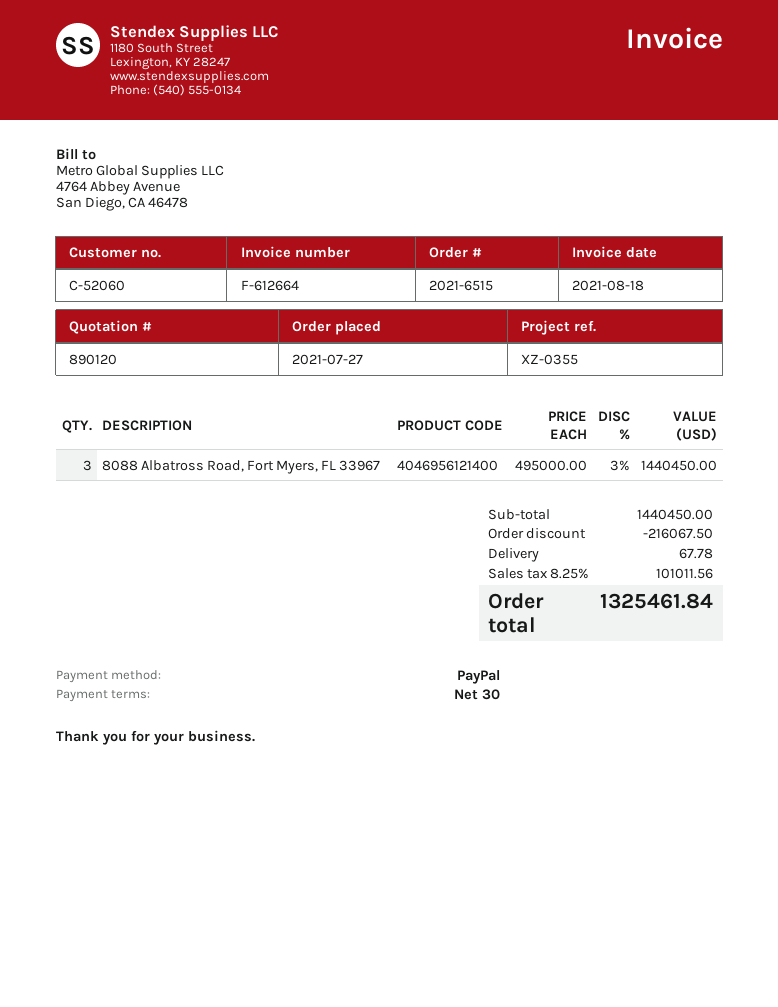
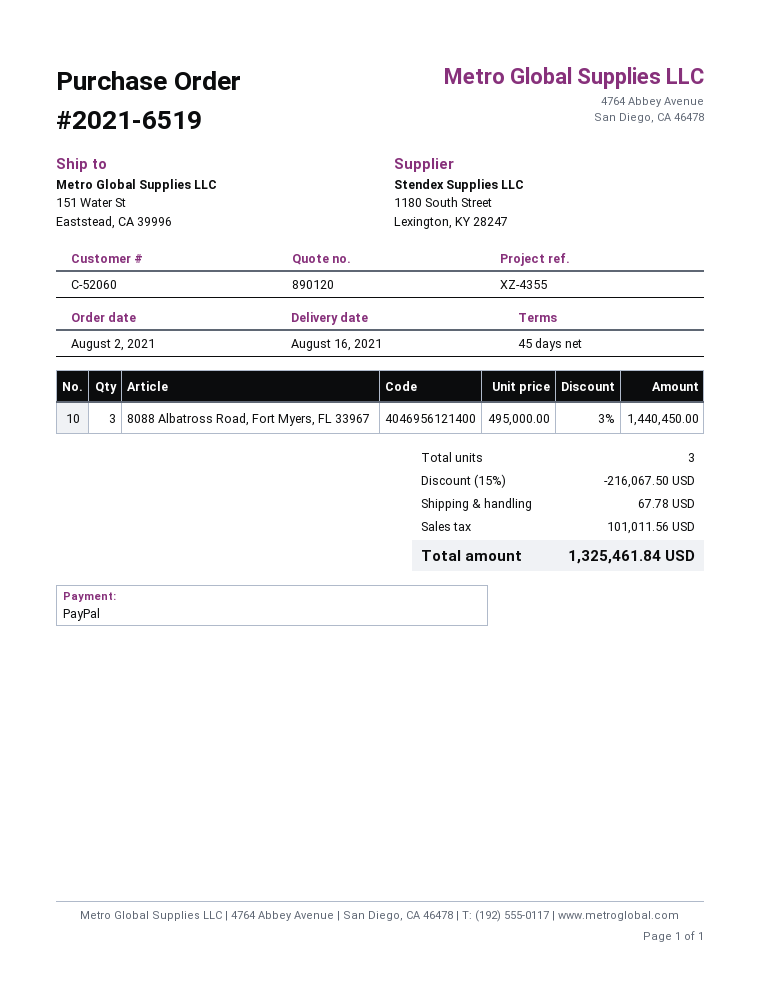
order number: 2021-6515 -> 2021-6519
order date: 2021-07-27 -> 2021-08-02
payment terms: 30 days -> 45 days
reference: XZ-0355 -> XZ-4355

